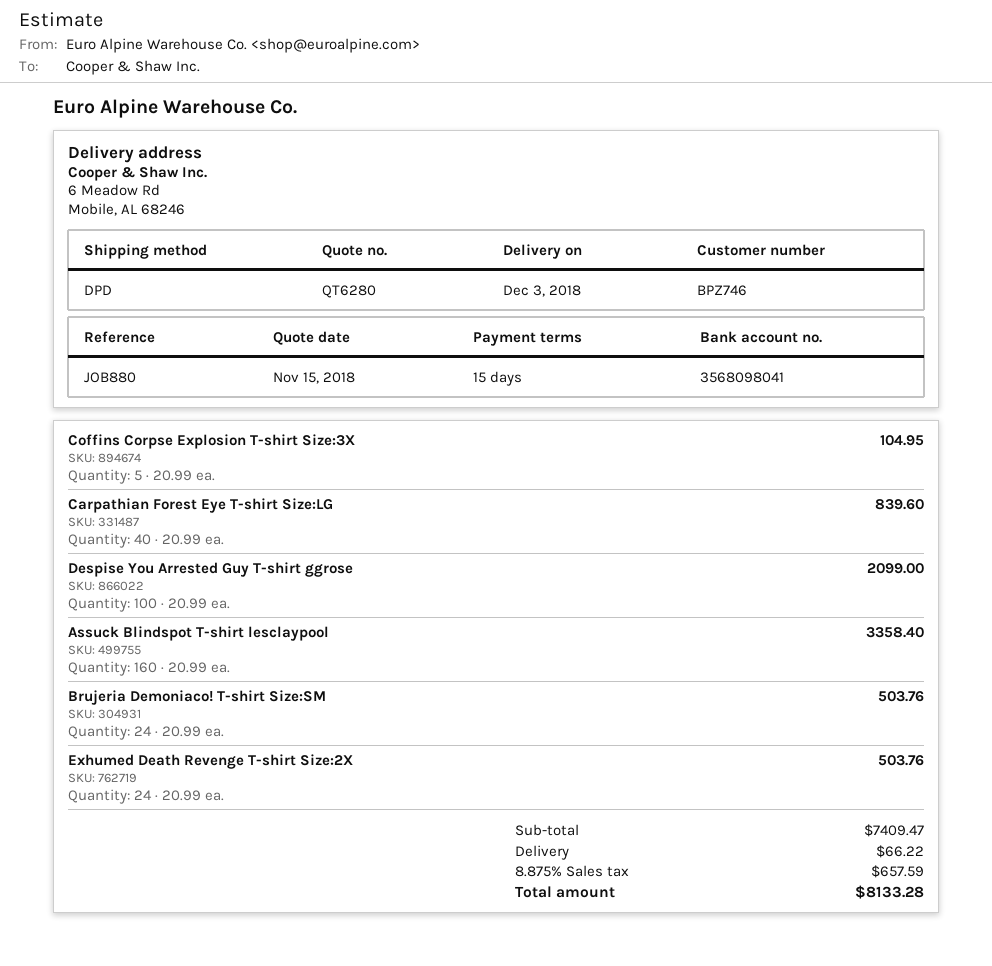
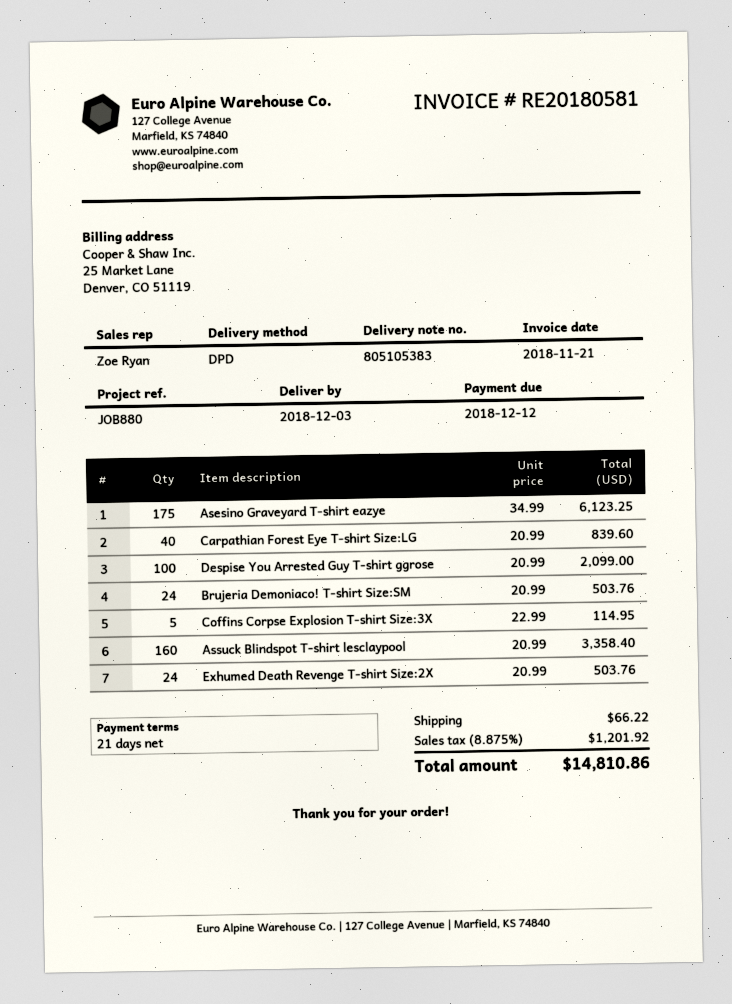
payment terms: 15 days -> 21 days
Coffins Corpse Explosion T-shirt Size:3X: 5 x 20.99 = 104.95 -> 5 x 22.99 = 114.95
Asesino Graveyard T-shirt eazye: none -> 175 x 34.99 = 6123.25
tax: 8.875% = 657.59 -> 8.875% = 1201.92
total: 8133.28 -> 14810.86

